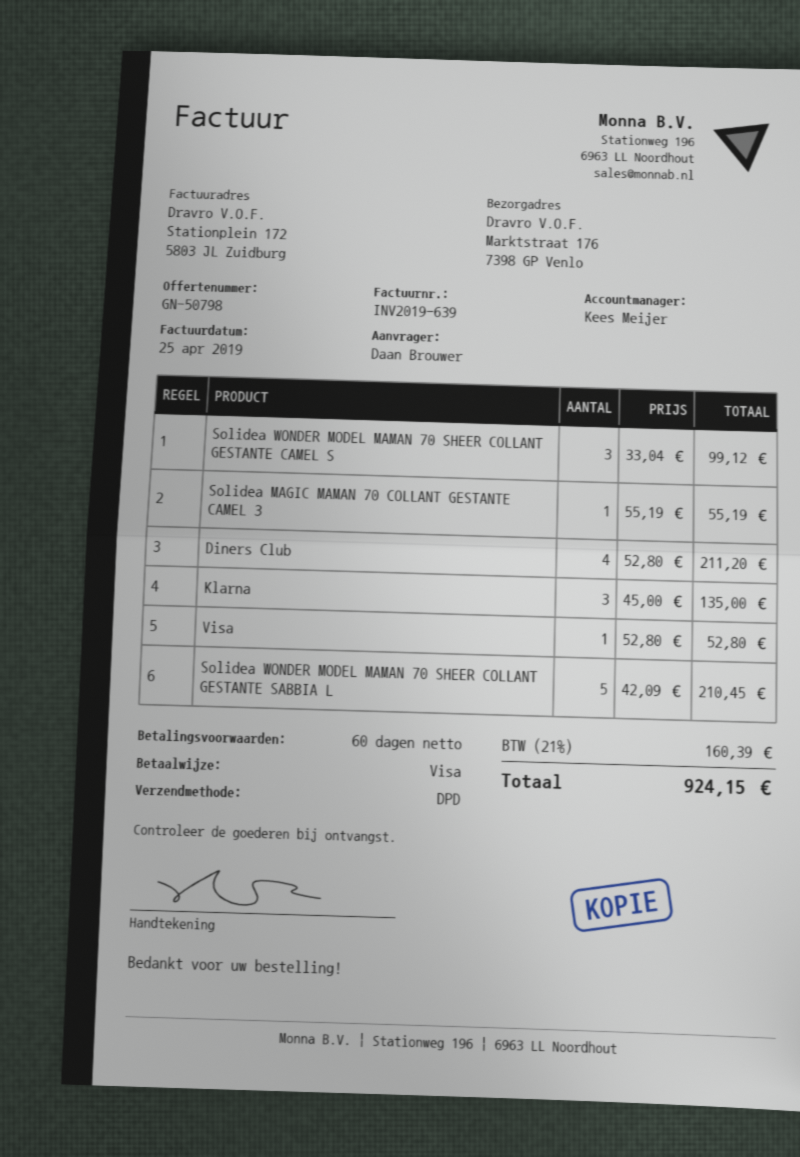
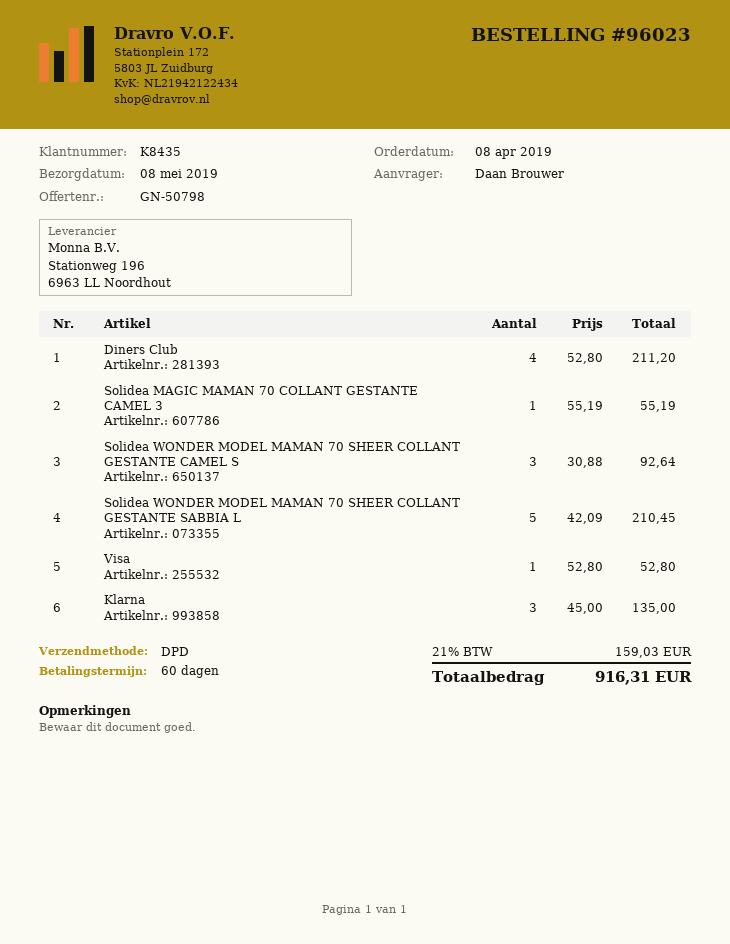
Solidea WONDER MODEL MAMAN 70 SHEER COLLANT GESTANTE CAMEL S: 3 x 33.04 = 99.12 -> 3 x 30.88 = 92.64
tax: 21% = 160.39 -> 21% = 159.03
total: 924.15 -> 916.31

